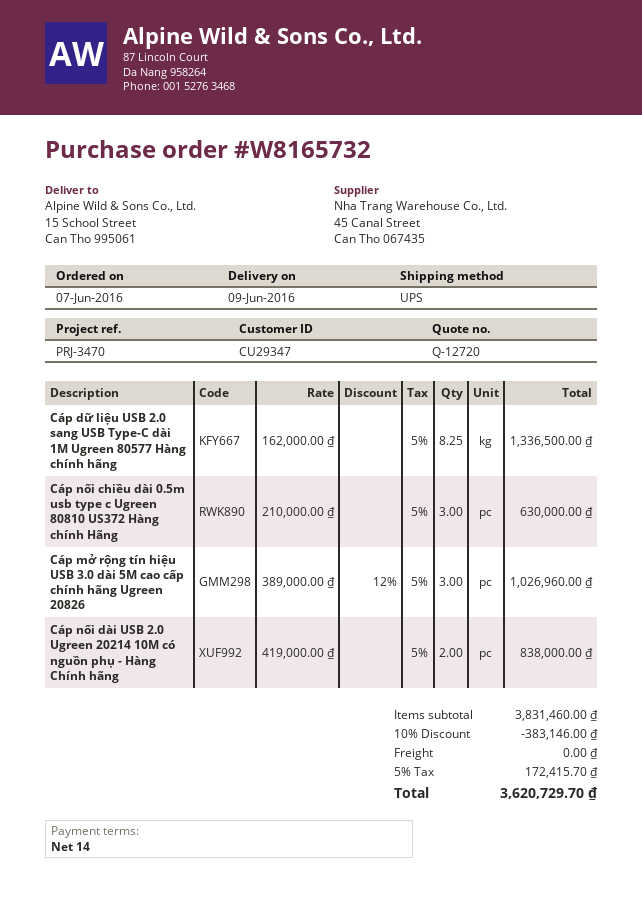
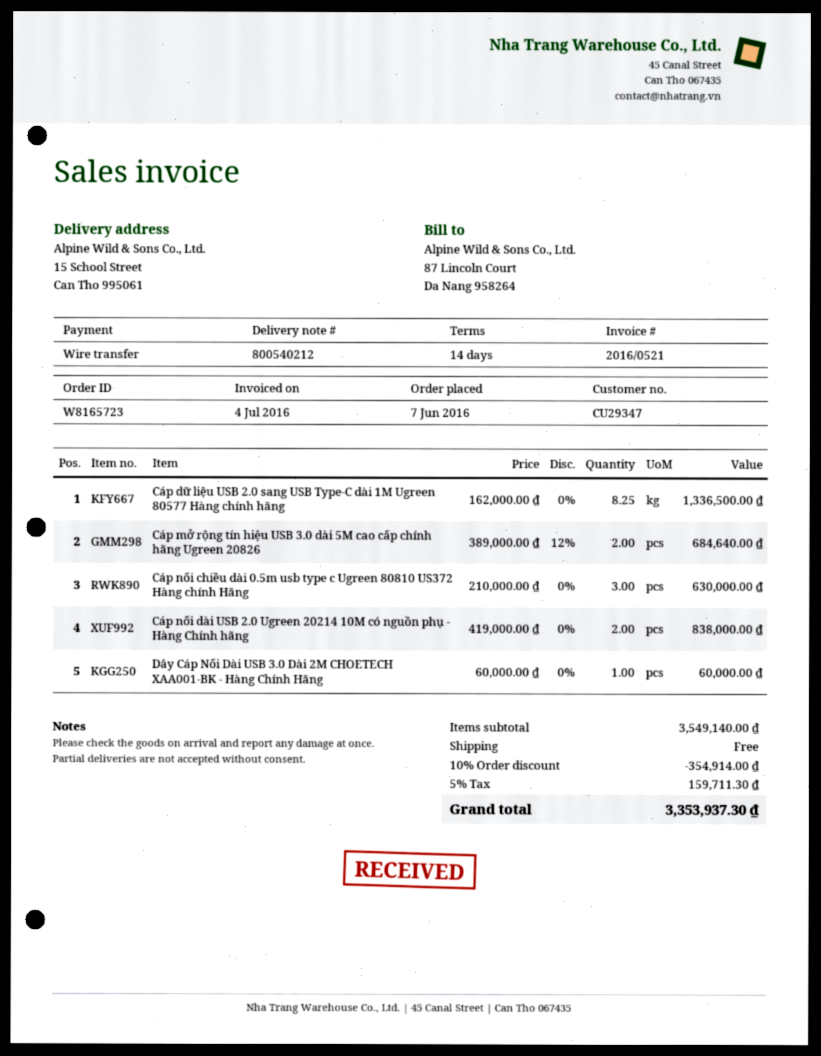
order number: W8165732 -> W8165723
Cáp mở rộng tín hiệu USB 3.0 dài 5M cao cấp chính hãng Ugreen 20826: 3 x 389000.00 - 12% = 1026960.00 -> 2 x 389000.00 - 12% = 684640.00
Dây Cáp Nối Dài USB 3.0 Dài 2M CHOETECH XAA001-BK - Hàng Chính Hãng: none -> 1 x 60000.00 = 60000.00
subtotal: 3831460.00 -> 3549140.00
discount: 10% = 383146.00 -> 10% = 354914.00
tax: 5% = 172415.70 -> 5% = 159711.30
total: 3620729.70 -> 3353937.30

